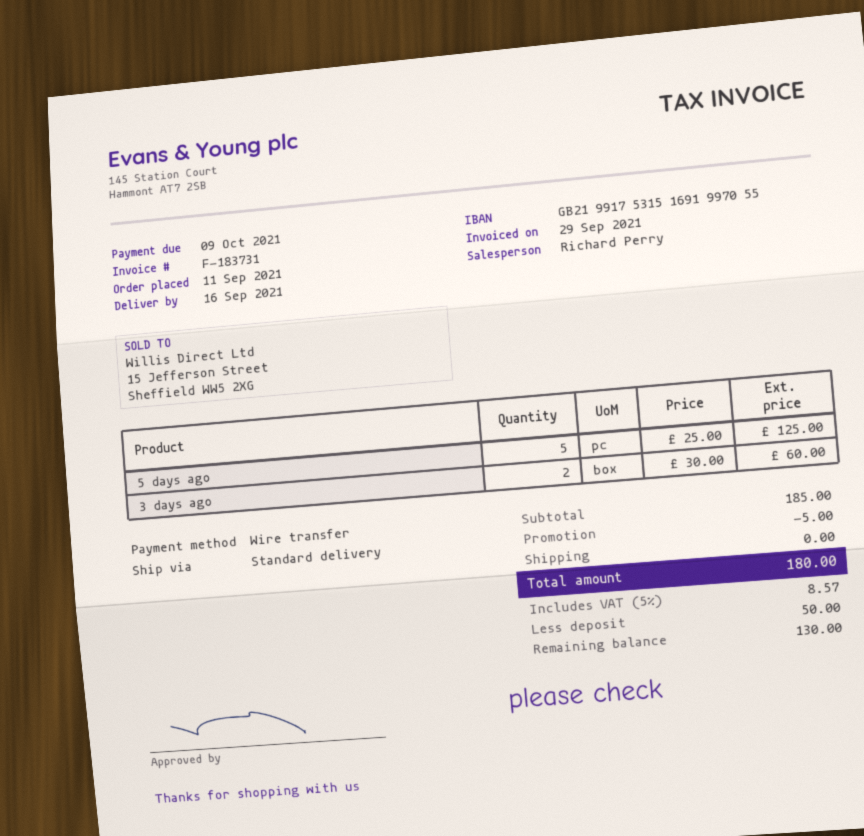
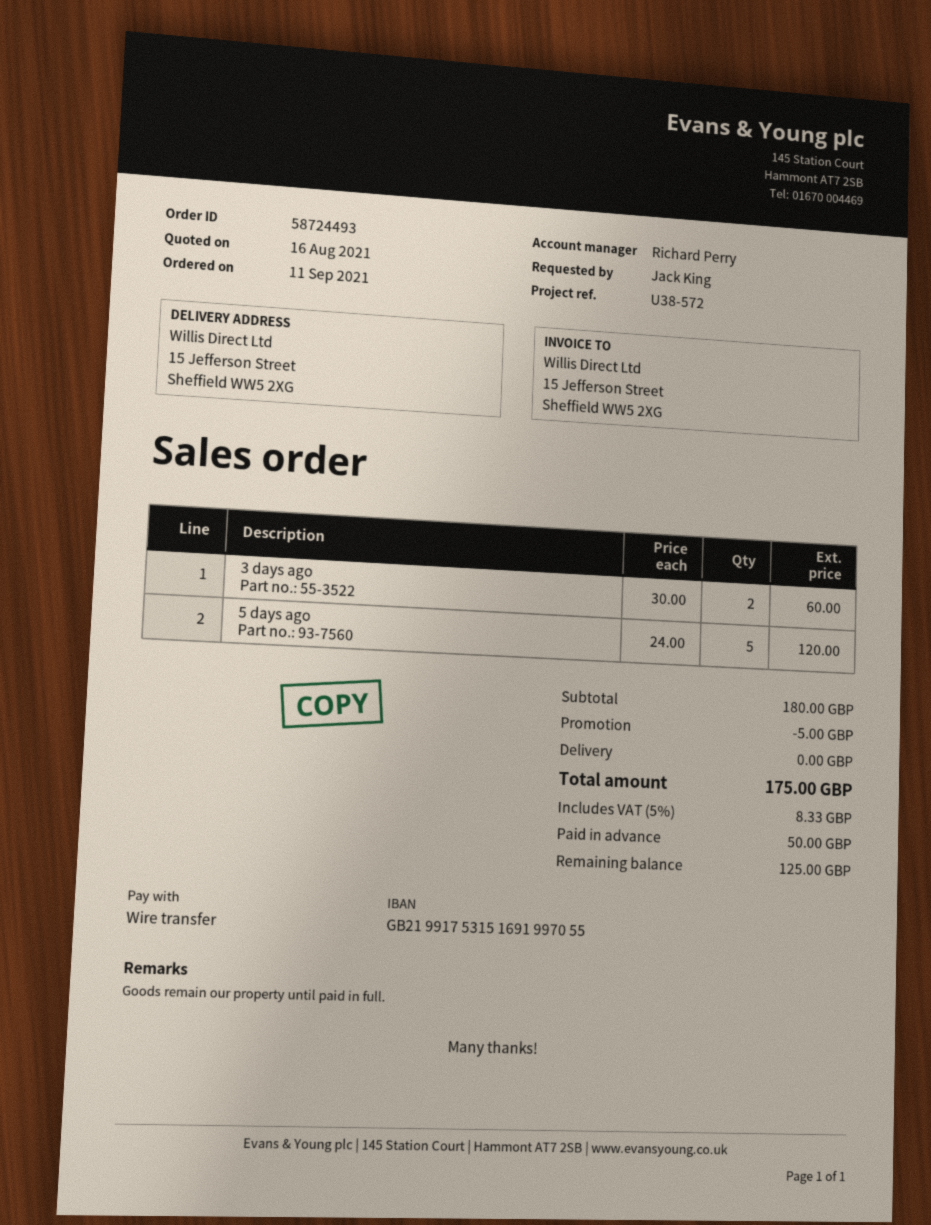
5 days ago: 5 x 25.00 = 125.00 -> 5 x 24.00 = 120.00
subtotal: 185.00 -> 180.00
tax: 5% = 8.57 -> 5% = 8.33
total: 180.00 -> 175.00
balance: 130.00 -> 125.00

